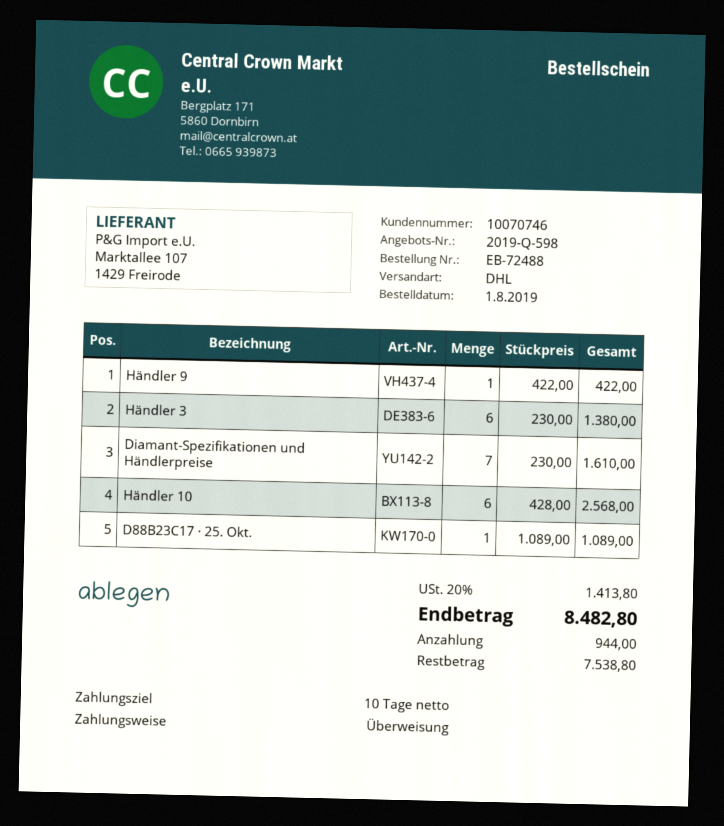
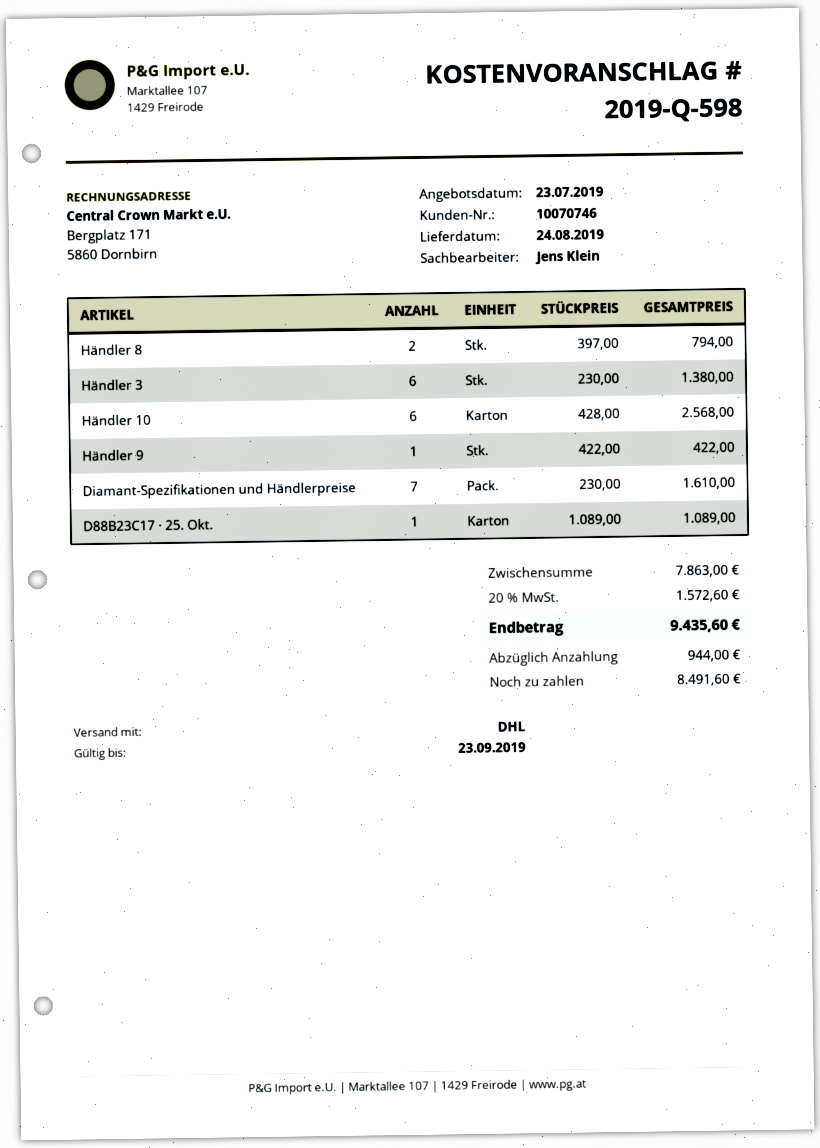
Händler 8: none -> 2 x 397.00 = 794.00
tax: 20% = 1413.80 -> 20% = 1572.60
total: 8482.80 -> 9435.60
balance: 7538.80 -> 8491.60

